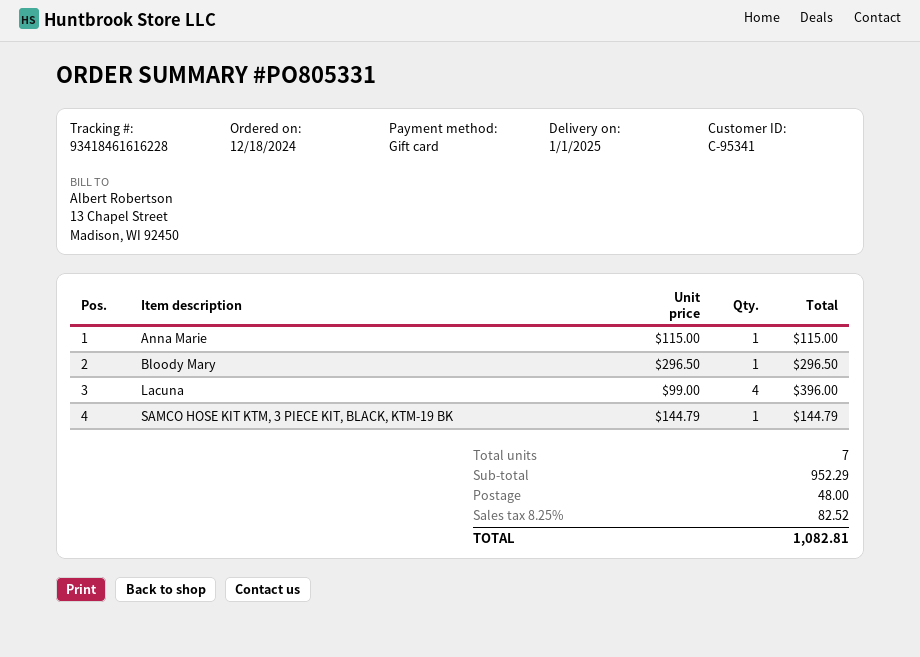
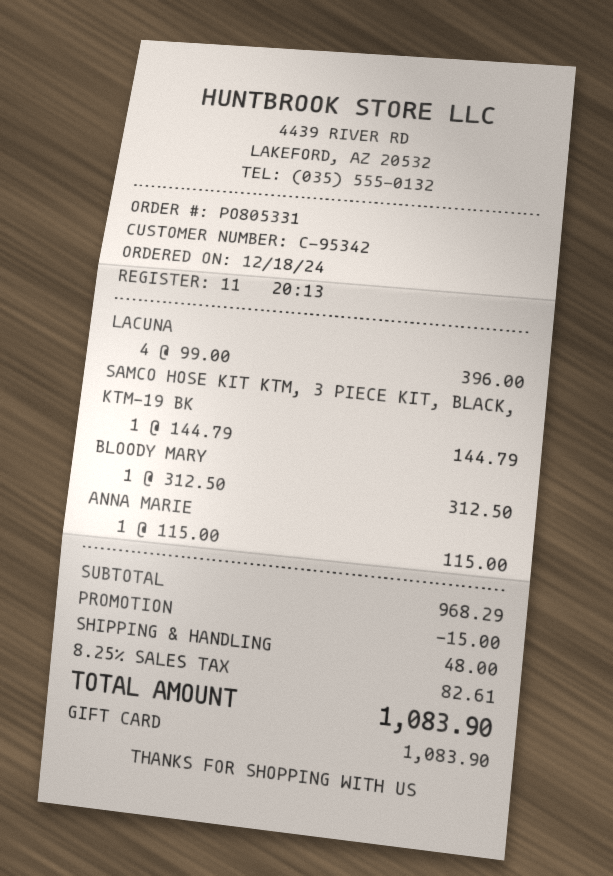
customer number: C-95341 -> C-95342
Bloody Mary: 1 x 296.50 = 296.50 -> 1 x 312.50 = 312.50
subtotal: 952.29 -> 968.29
discount: none -> 15.00
tax: 8.25% = 82.52 -> 8.25% = 82.61
total: 1082.81 -> 1083.90

